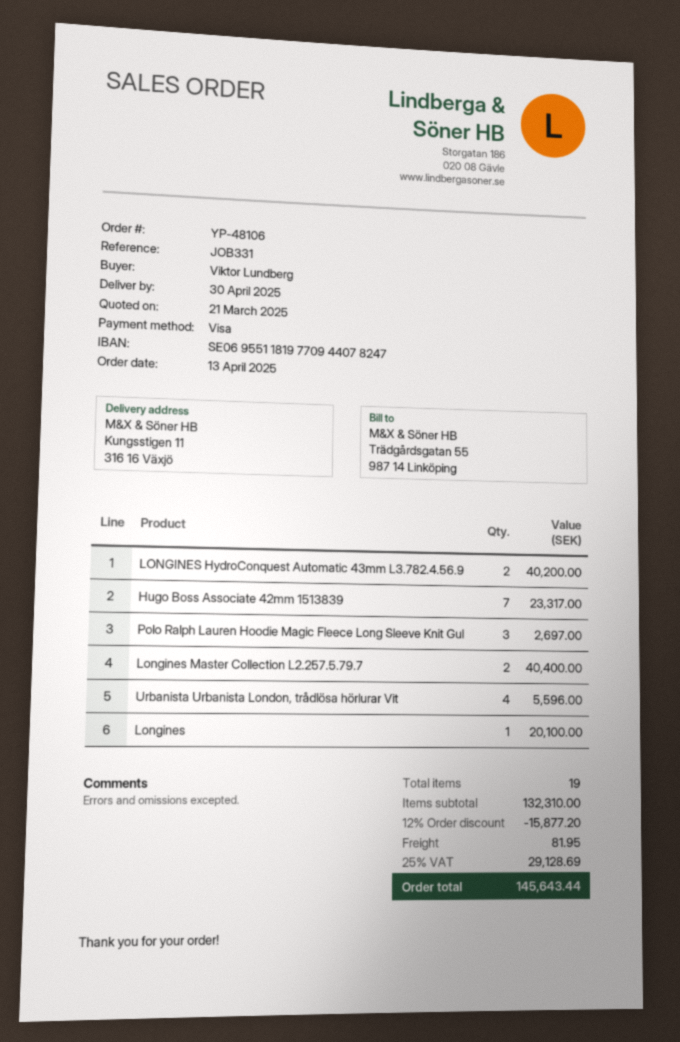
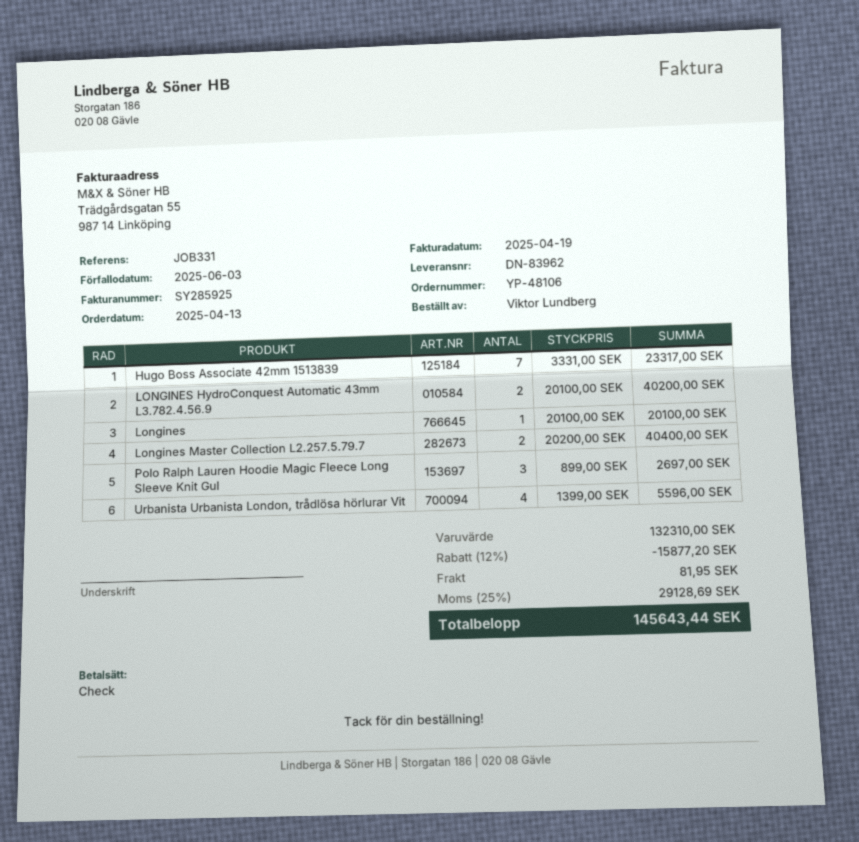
payment method: Visa -> cheque

